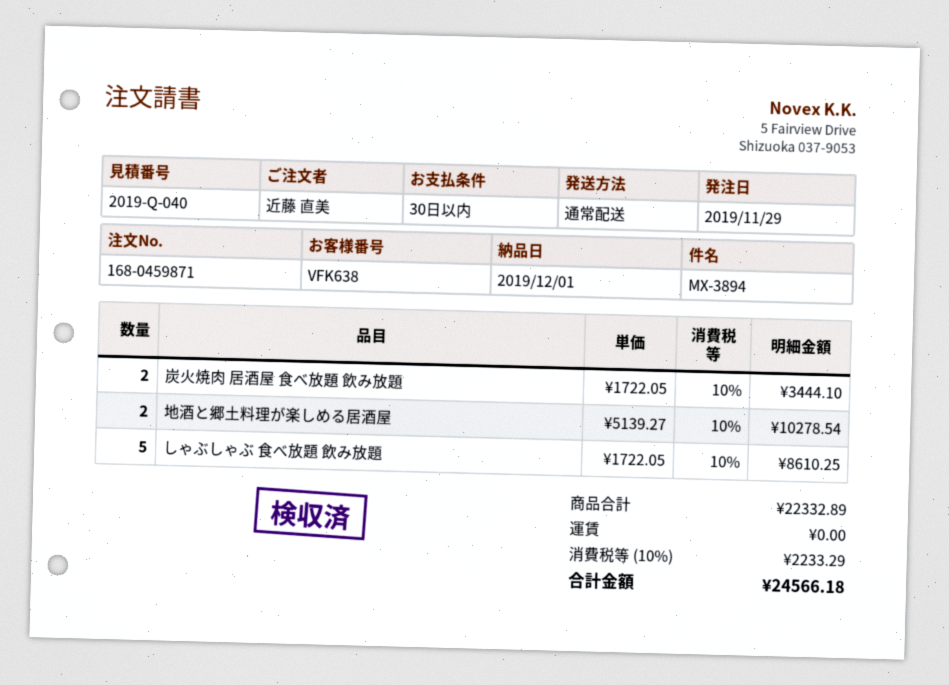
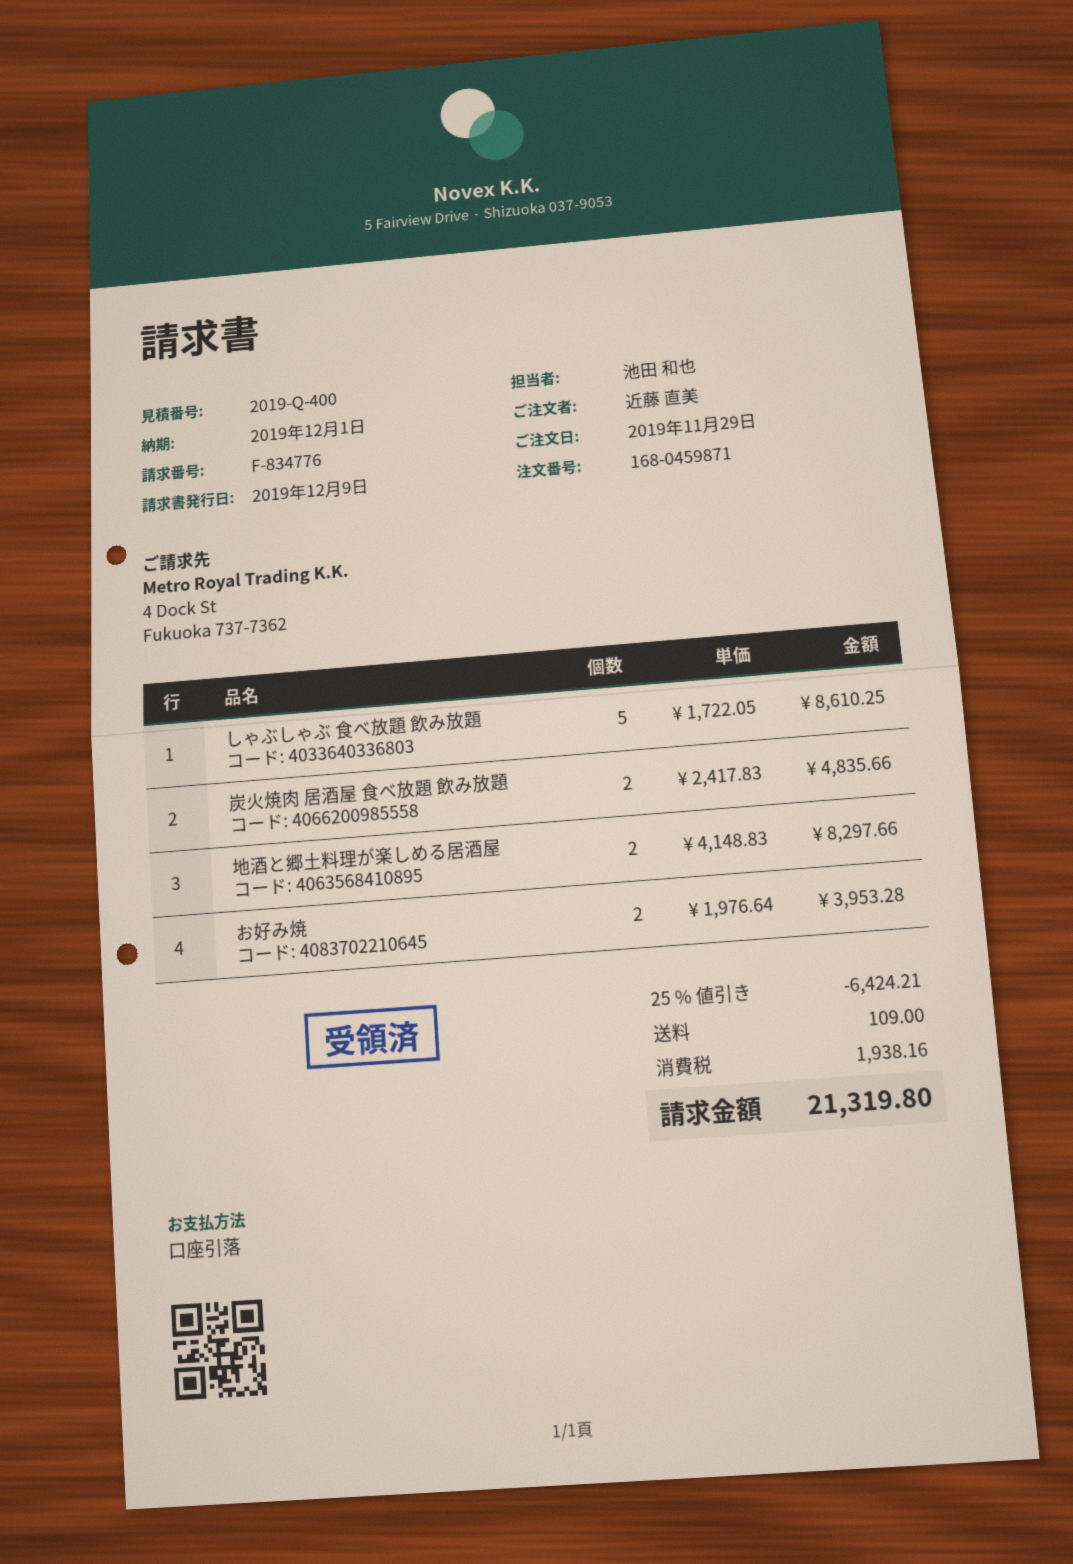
quote number: 2019-Q-040 -> 2019-Q-400
炭火焼肉 居酒屋 食べ放題 飲み放題: 2 x 1722.05 = 3444.10 -> 2 x 2417.83 = 4835.66
地酒と郷土料理が楽しめる居酒屋: 2 x 5139.27 = 10278.54 -> 2 x 4148.83 = 8297.66
お好み焼: none -> 2 x 1976.64 = 3953.28
discount: none -> 25% = 6424.21
shipping: 0.00 -> 109.00
tax: 2233.29 -> 1938.16
total: 24566.18 -> 21319.80

